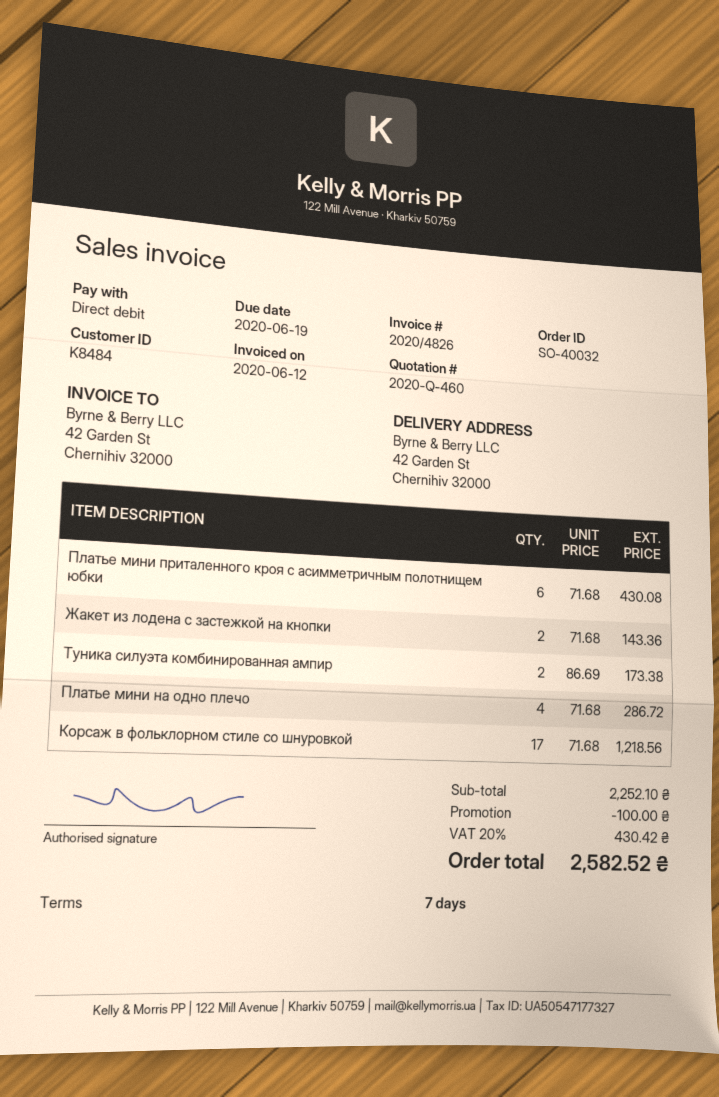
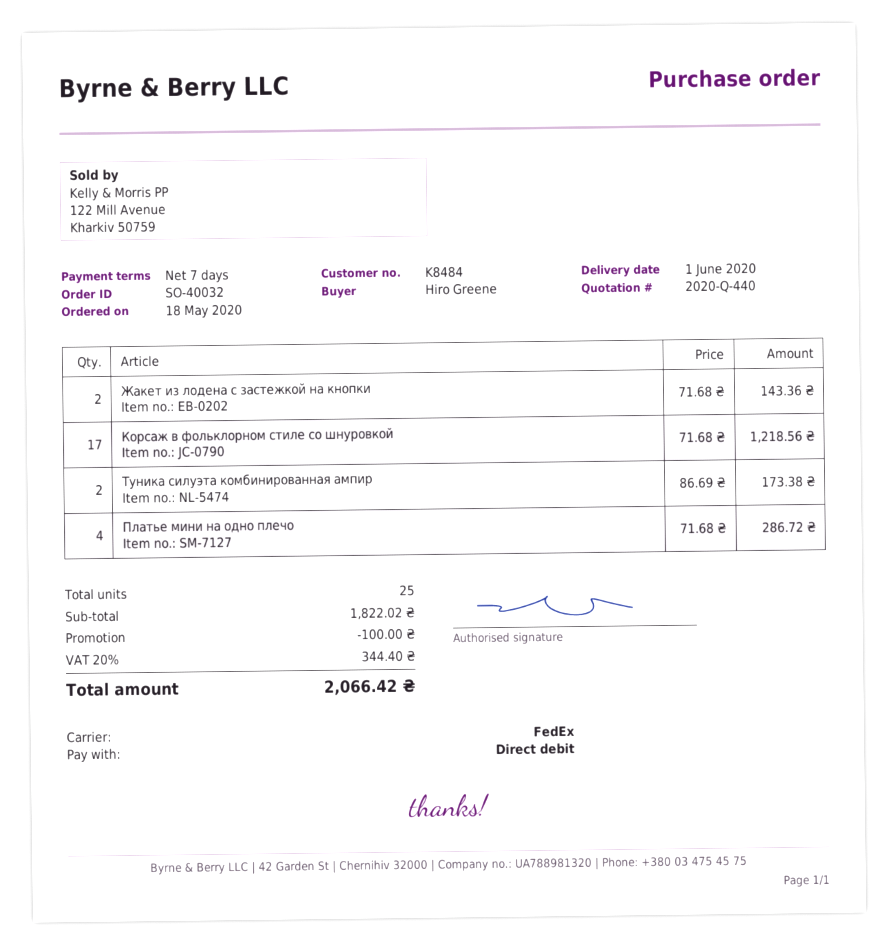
quote number: 2020-Q-460 -> 2020-Q-440
Платье мини приталенного кроя с асимметричным полотнищем юбки: 6 x 71.68 = 430.08 -> none
subtotal: 2252.10 -> 1822.02
tax: 20% = 430.42 -> 20% = 344.40
total: 2582.52 -> 2066.42

